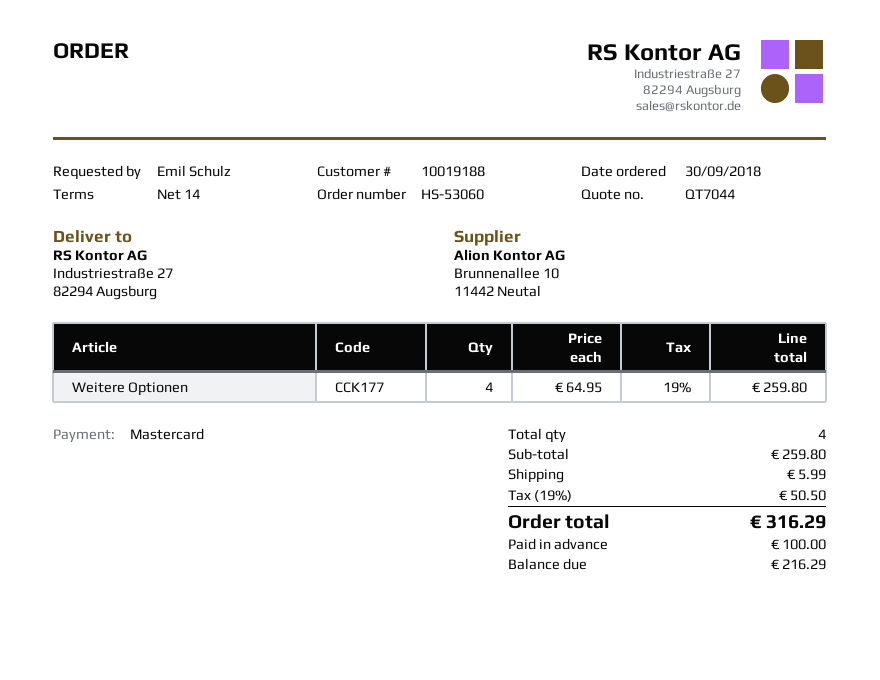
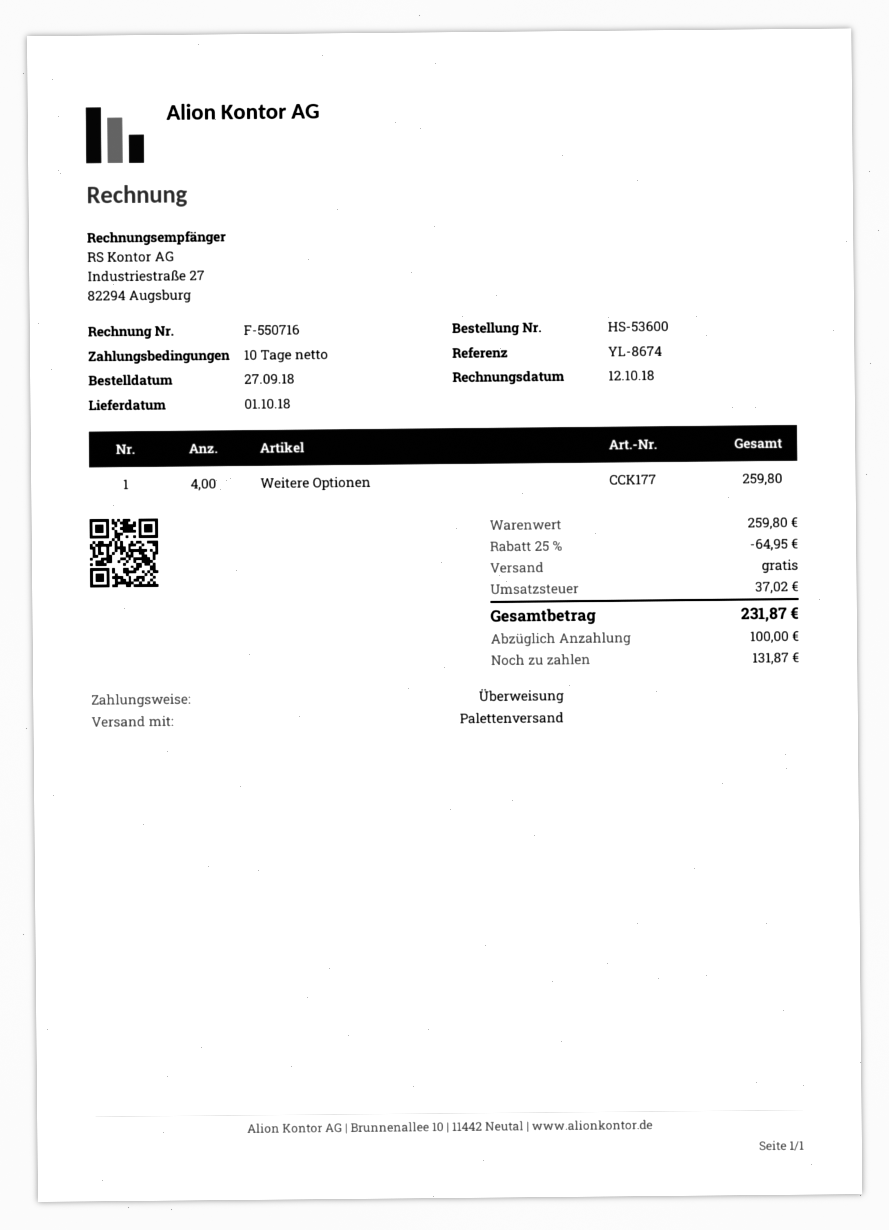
order number: HS-53060 -> HS-53600
order date: 2018-09-30 -> 2018-09-27
payment terms: 14 days -> 10 days
payment method: Mastercard -> bank transfer
discount: none -> 25% = 64.95
shipping: 5.99 -> 0.00
tax: 50.50 -> 37.02
total: 316.29 -> 231.87
balance: 216.29 -> 131.87

